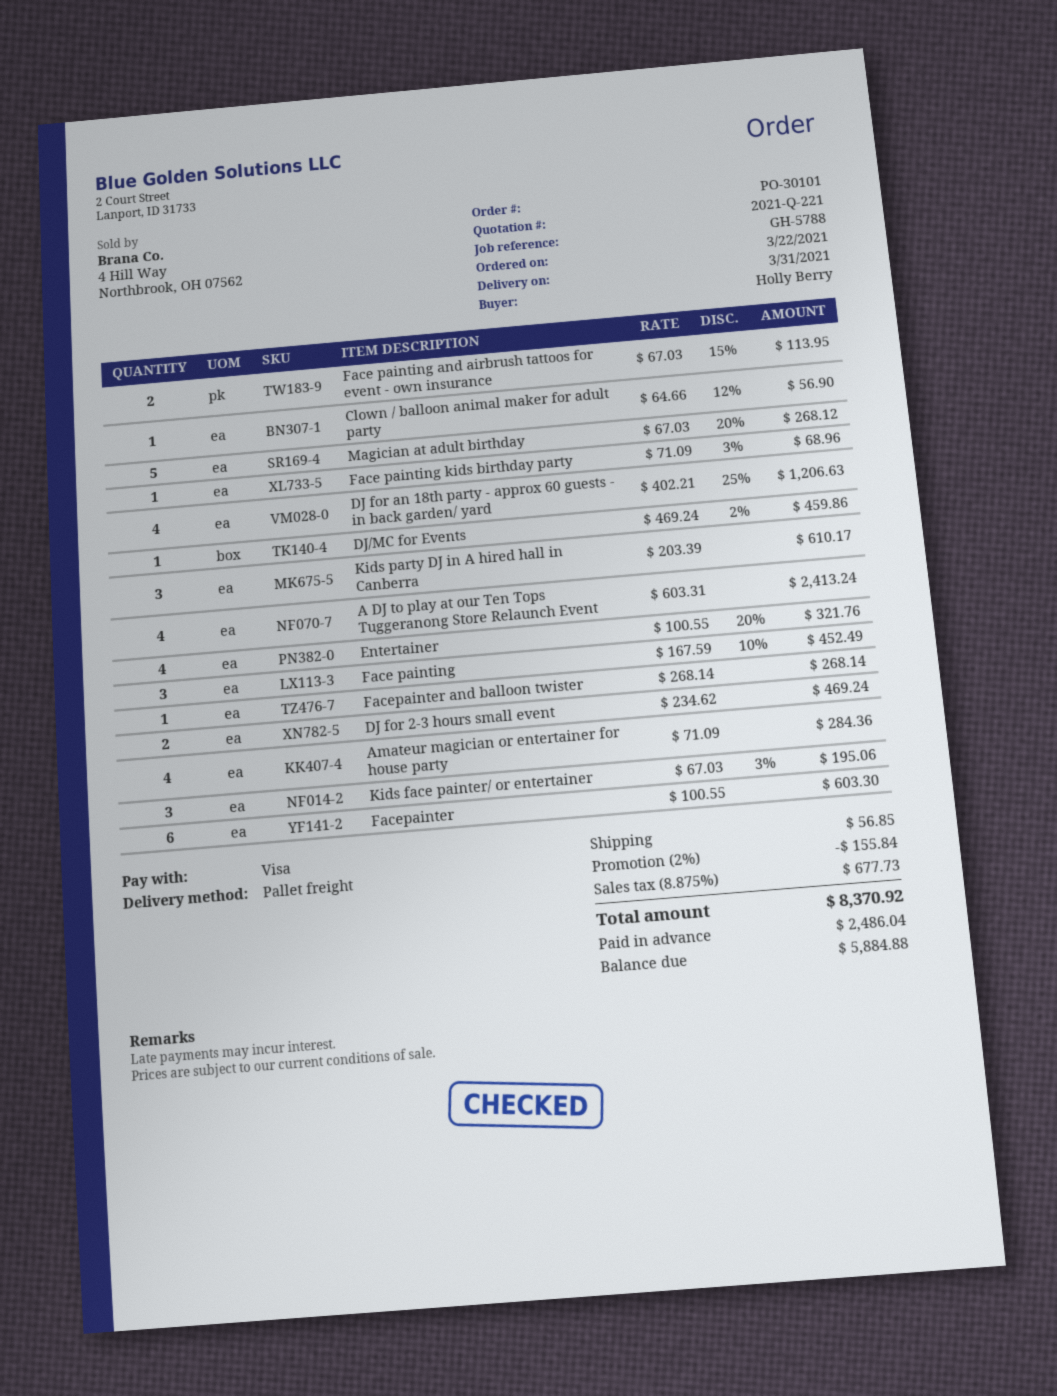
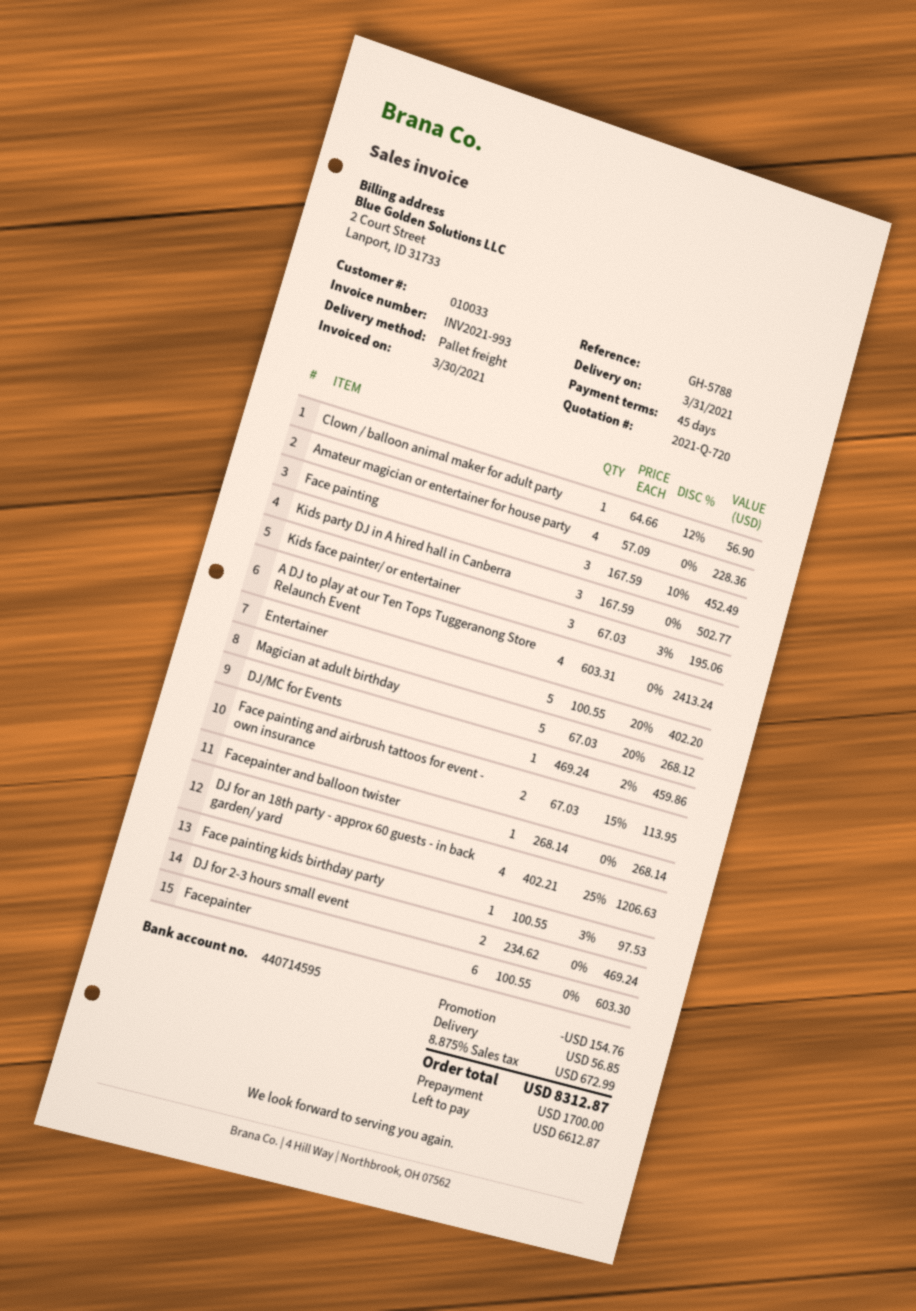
quote number: 2021-Q-221 -> 2021-Q-720
Face painting kids birthday party: 1 x 71.09 - 3% = 68.96 -> 1 x 100.55 - 3% = 97.53
Kids party DJ in A hired hall in Canberra: 3 x 203.39 = 610.17 -> 3 x 167.59 = 502.77
Entertainer: 4 x 100.55 - 20% = 321.76 -> 5 x 100.55 - 20% = 402.20
Amateur magician or entertainer for house party: 4 x 71.09 = 284.36 -> 4 x 57.09 = 228.36
discount: 155.84 -> 154.76
tax: 8.875% = 677.73 -> 8.875% = 672.99
total: 8370.92 -> 8312.87
deposit: 2486.04 -> 1700.00
balance: 5884.88 -> 6612.87

